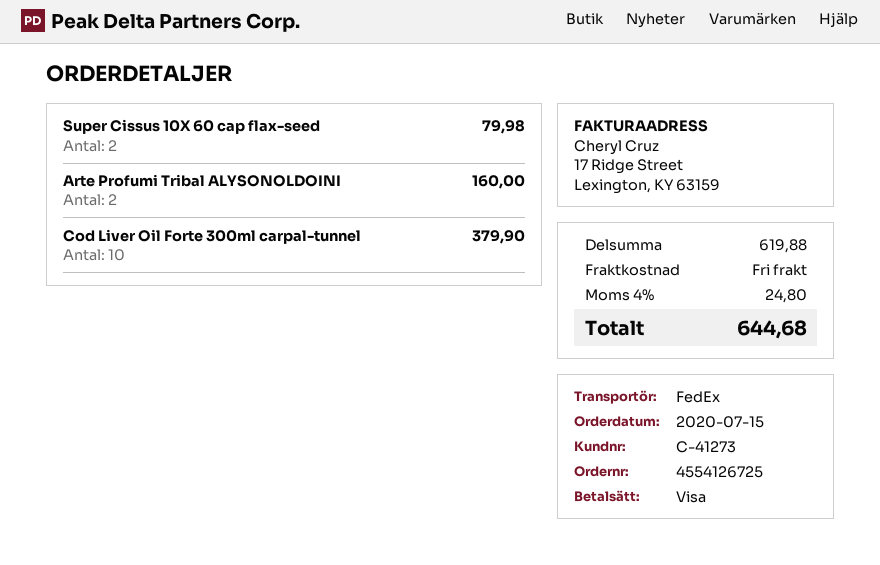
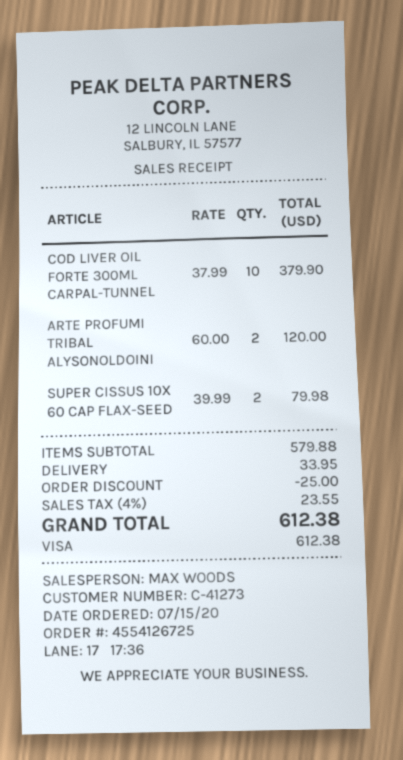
Arte Profumi Tribal ALYSONOLDOINI: 2 for 160.00 -> 2 for 120.00
subtotal: 619.88 -> 579.88
discount: none -> 25.00
shipping: 0.00 -> 33.95
tax: 4% = 24.80 -> 4% = 23.55
total: 644.68 -> 612.38

